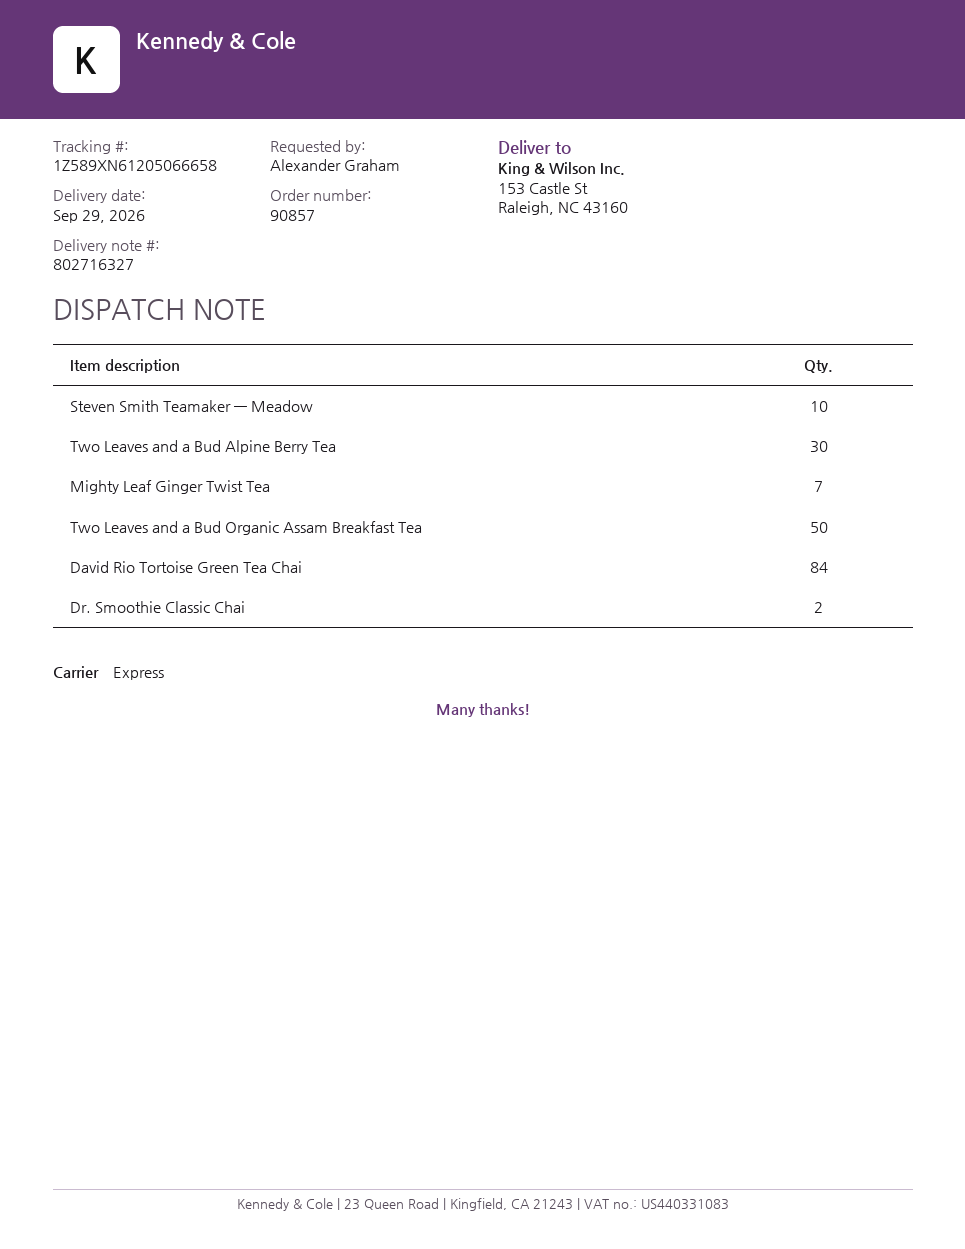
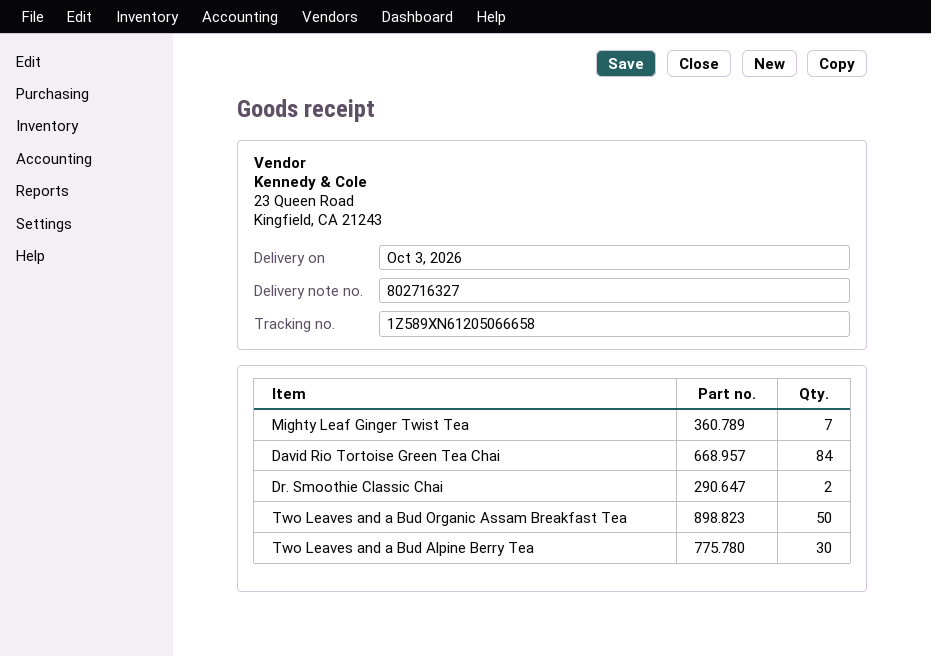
delivery date: 2026-09-29 -> 2026-10-03
Steven Smith Teamaker — Meadow: 10 -> none

